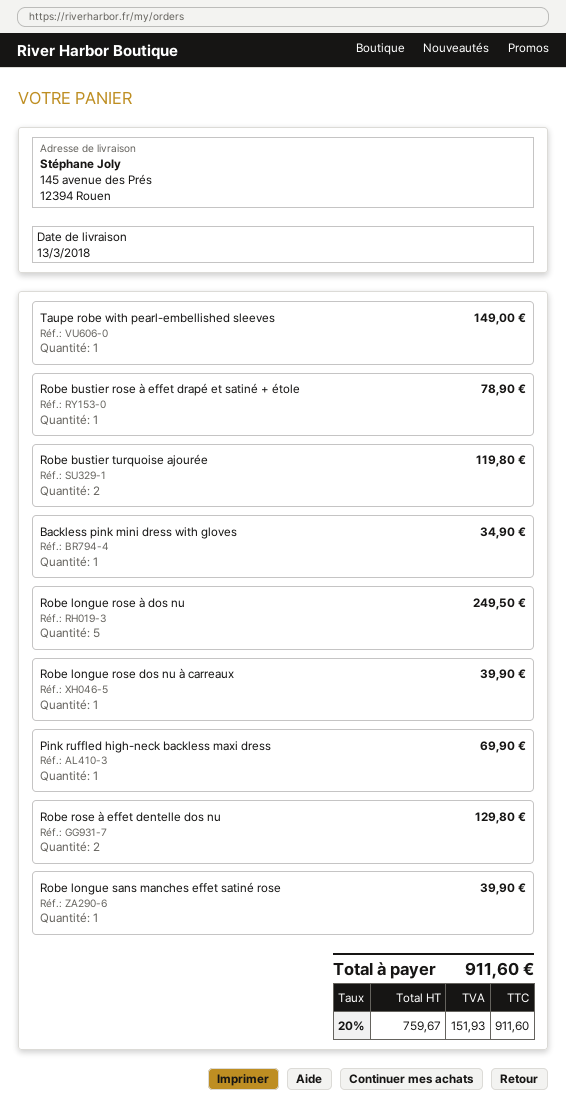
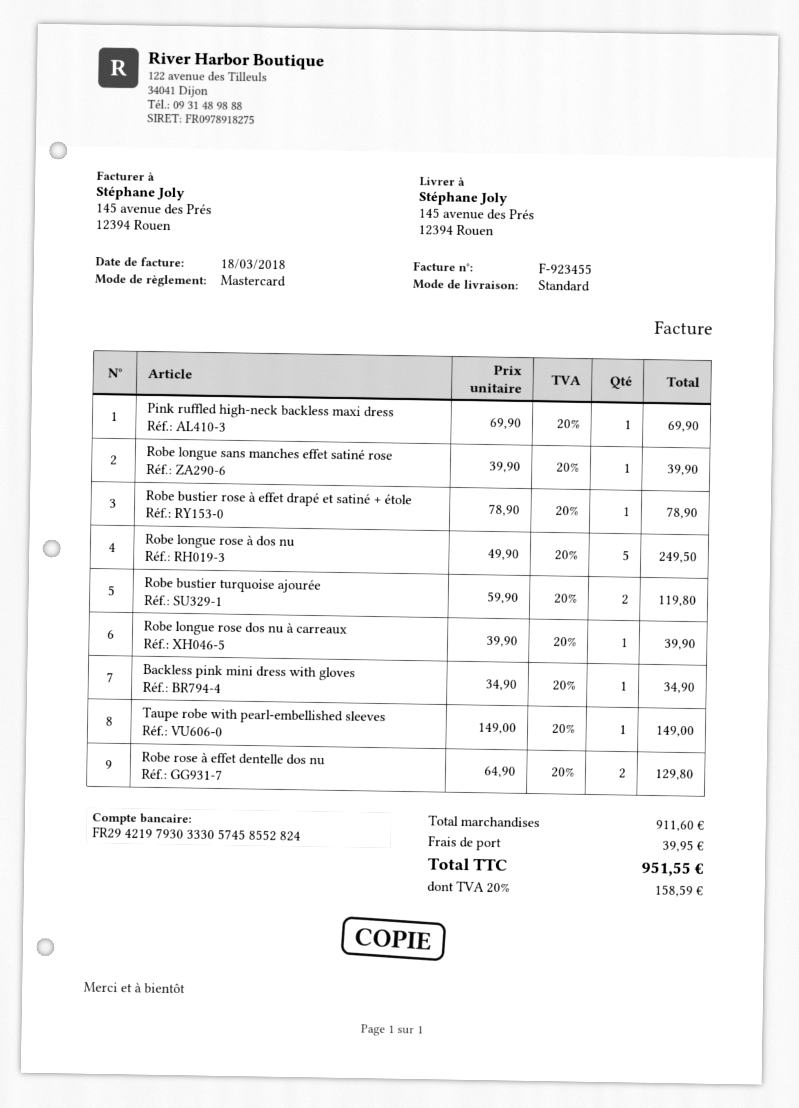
shipping: none -> 39.95
tax: 20% = 151.93 -> 20% = 158.59
total: 911.60 -> 951.55

